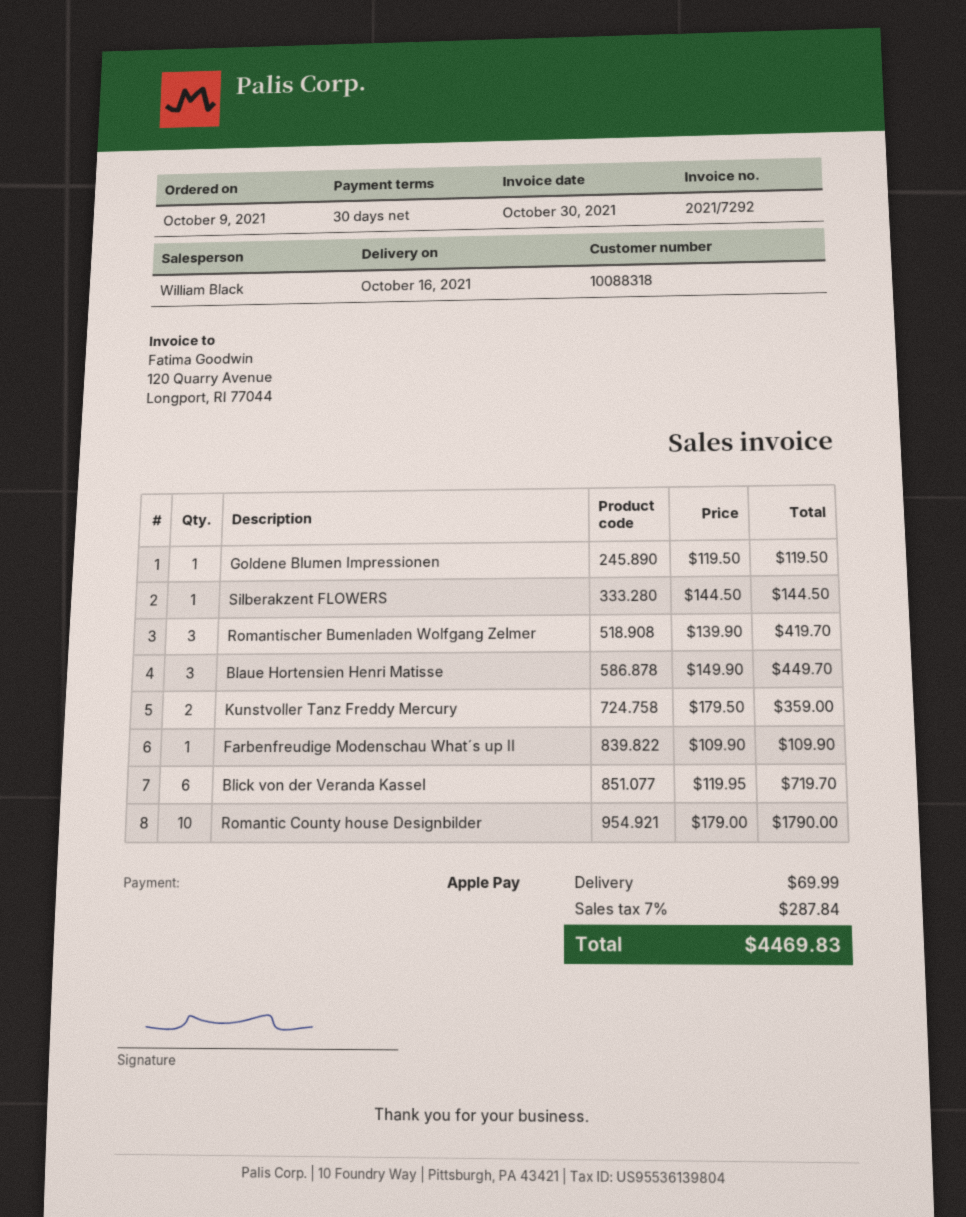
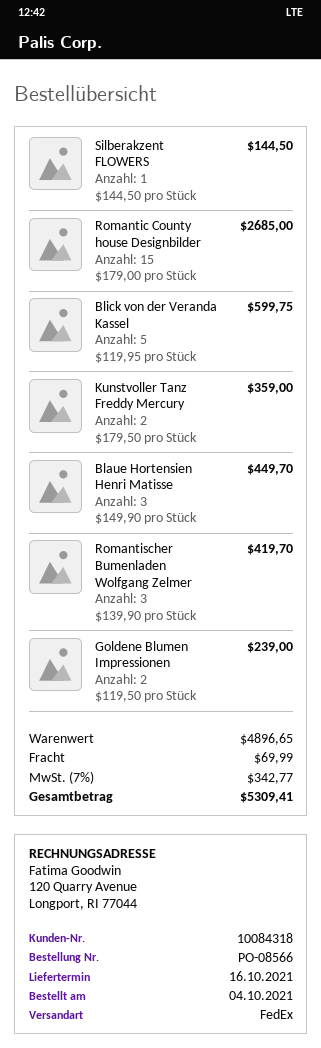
order date: 2021-10-09 -> 2021-10-04
customer number: 10088318 -> 10084318
Goldene Blumen Impressionen: 1 x 119.50 = 119.50 -> 2 x 119.50 = 239.00
Farbenfreudige Modenschau What´s up II: 1 x 109.90 = 109.90 -> none
Blick von der Veranda Kassel: 6 x 119.95 = 719.70 -> 5 x 119.95 = 599.75
Romantic County house Designbilder: 10 x 179.00 = 1790.00 -> 15 x 179.00 = 2685.00
tax: 7% = 287.84 -> 7% = 342.77
total: 4469.83 -> 5309.41

